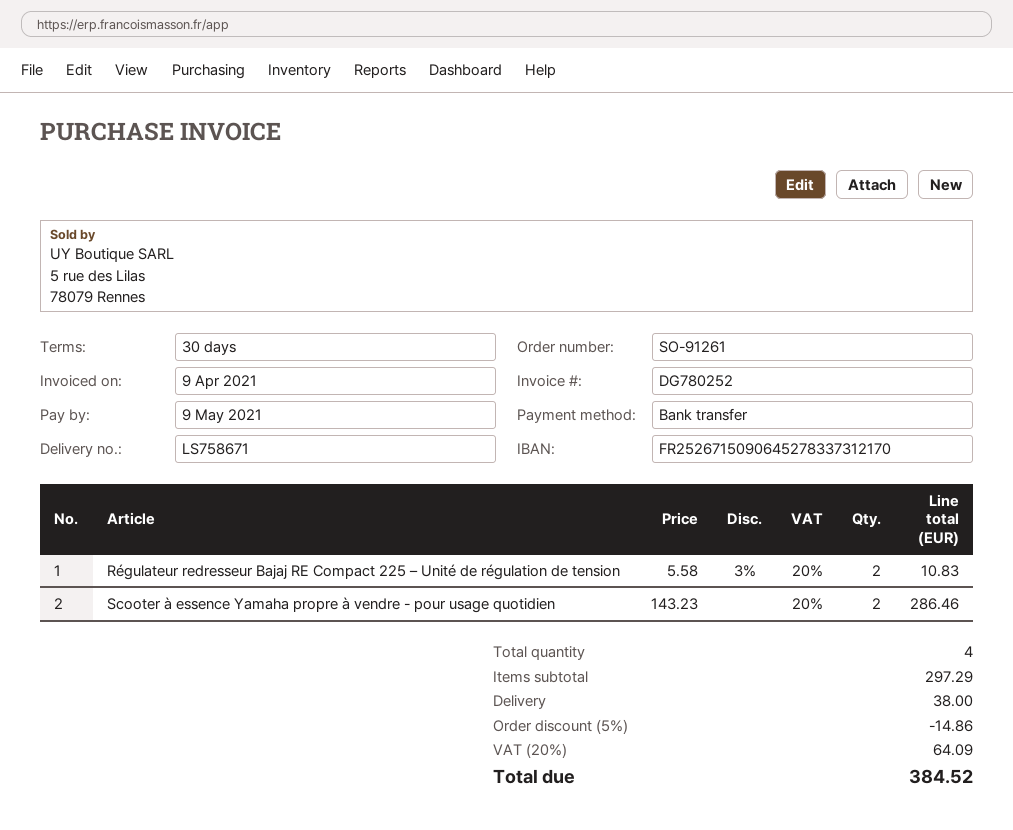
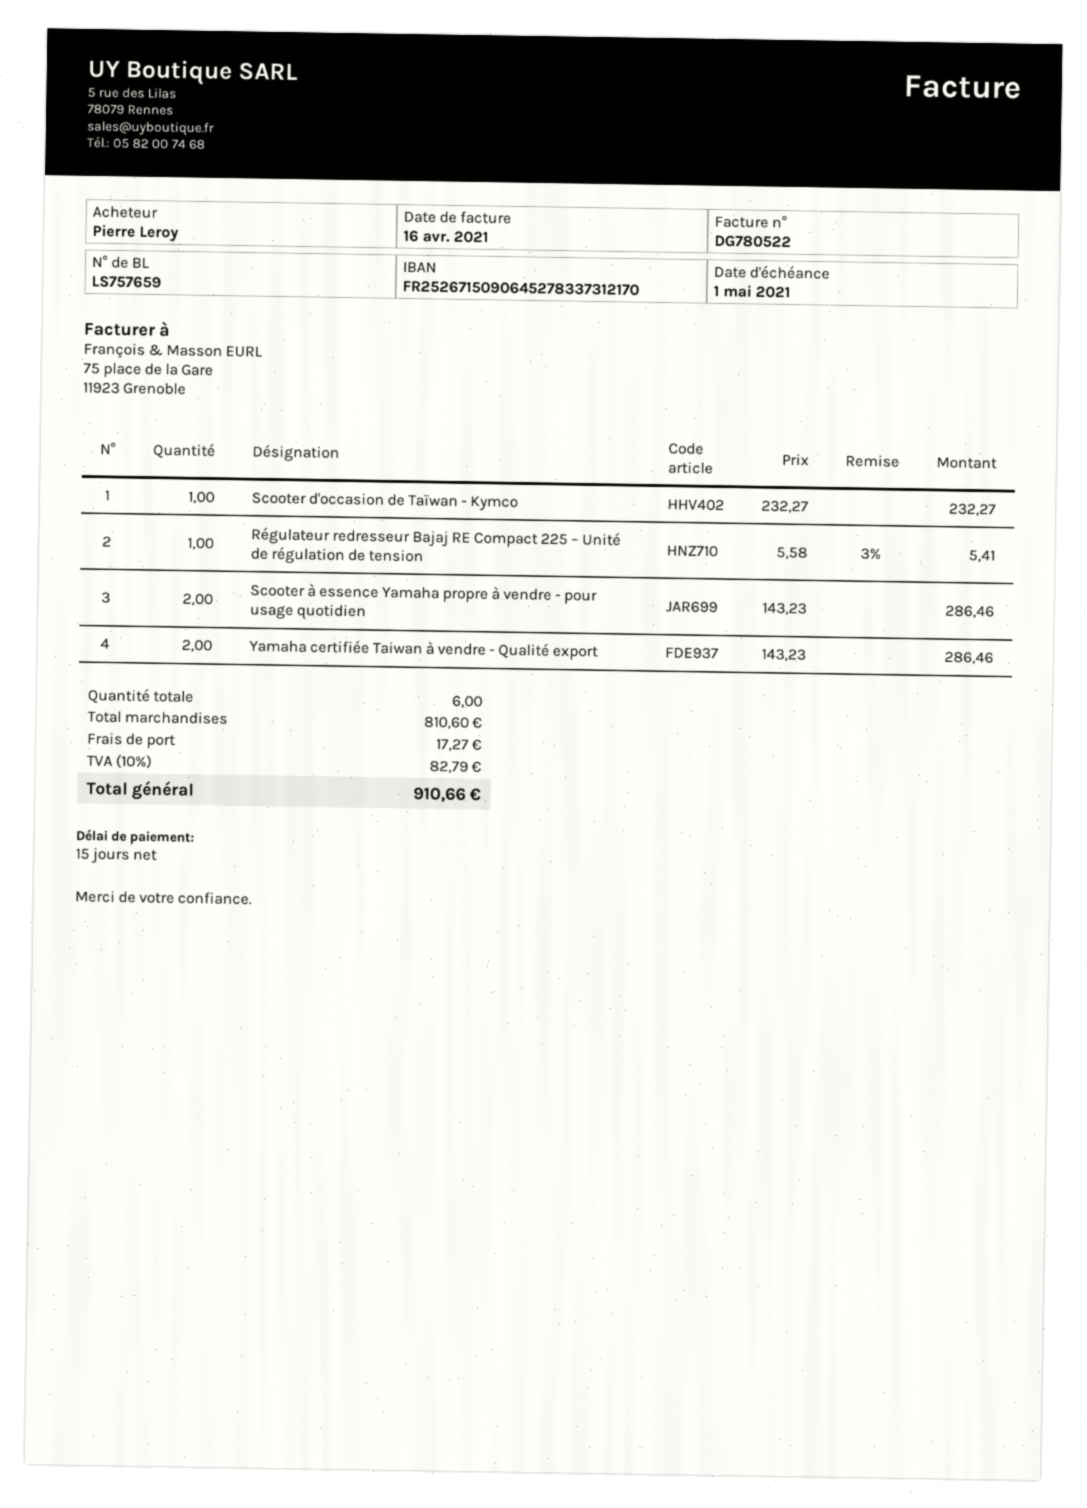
delivery note number: LS758671 -> LS757659
invoice number: DG780252 -> DG780522
invoice date: 2021-04-09 -> 2021-04-16
payment terms: 30 days -> 15 days
due date: 2021-05-09 -> 2021-05-01
Régulateur redresseur Bajaj RE Compact 225 – Unité de régulation de tension: 2 x 5.58 - 3% = 10.83 -> 1 x 5.58 - 3% = 5.41
Scooter d'occasion de Taïwan - Kymco: none -> 1 x 232.27 = 232.27
Yamaha certifiée Taiwan à vendre - Qualité export: none -> 2 x 143.23 = 286.46
total quantity: 4 -> 6
subtotal: 297.29 -> 810.60
discount: 5% = 14.86 -> none
shipping: 38.00 -> 17.27
tax: 20% = 64.09 -> 10% = 82.79
total: 384.52 -> 910.66

